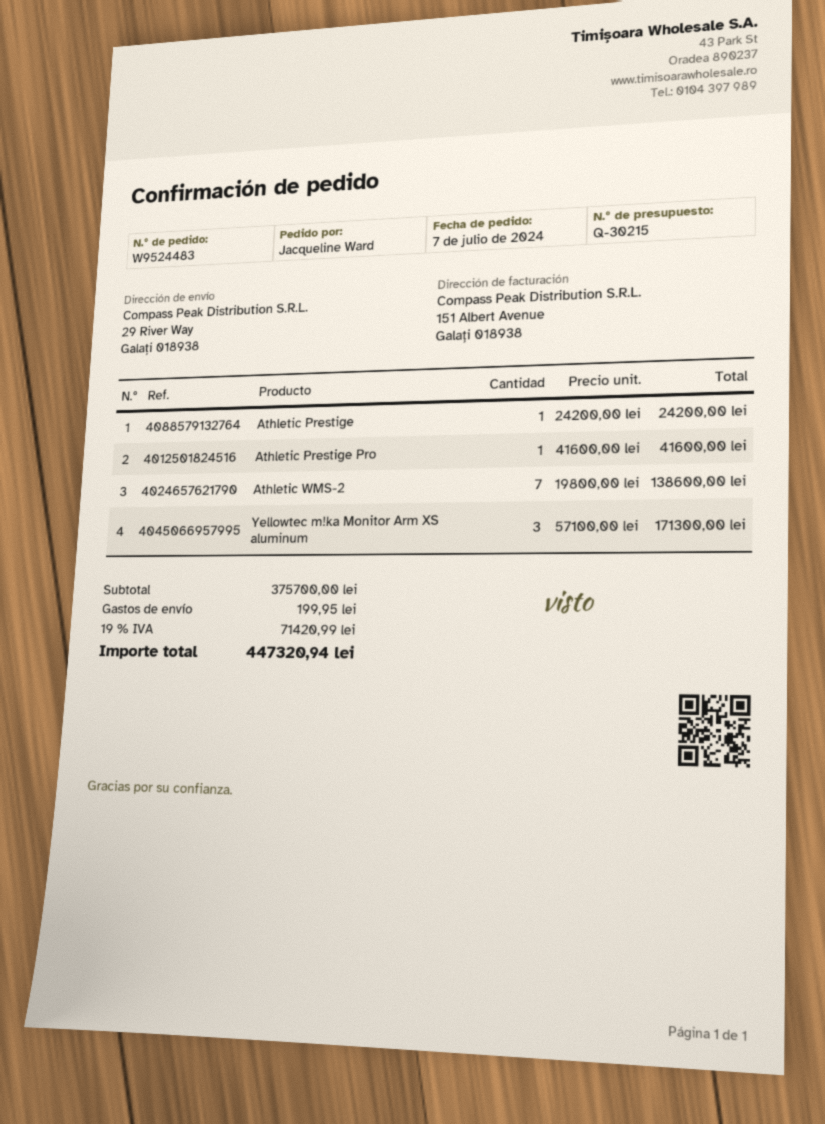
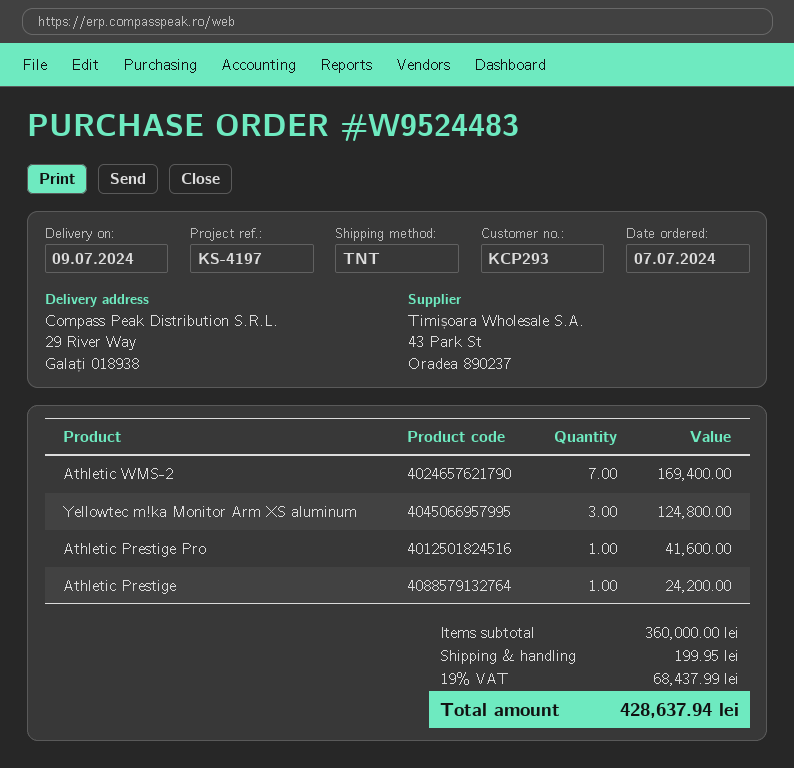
Athletic WMS-2: 7 for 138600.00 -> 7 for 169400.00
Yellowtec m!ka Monitor Arm XS aluminum: 3 for 171300.00 -> 3 for 124800.00
subtotal: 375700.00 -> 360000.00
tax: 19% = 71420.99 -> 19% = 68437.99
total: 447320.94 -> 428637.94

